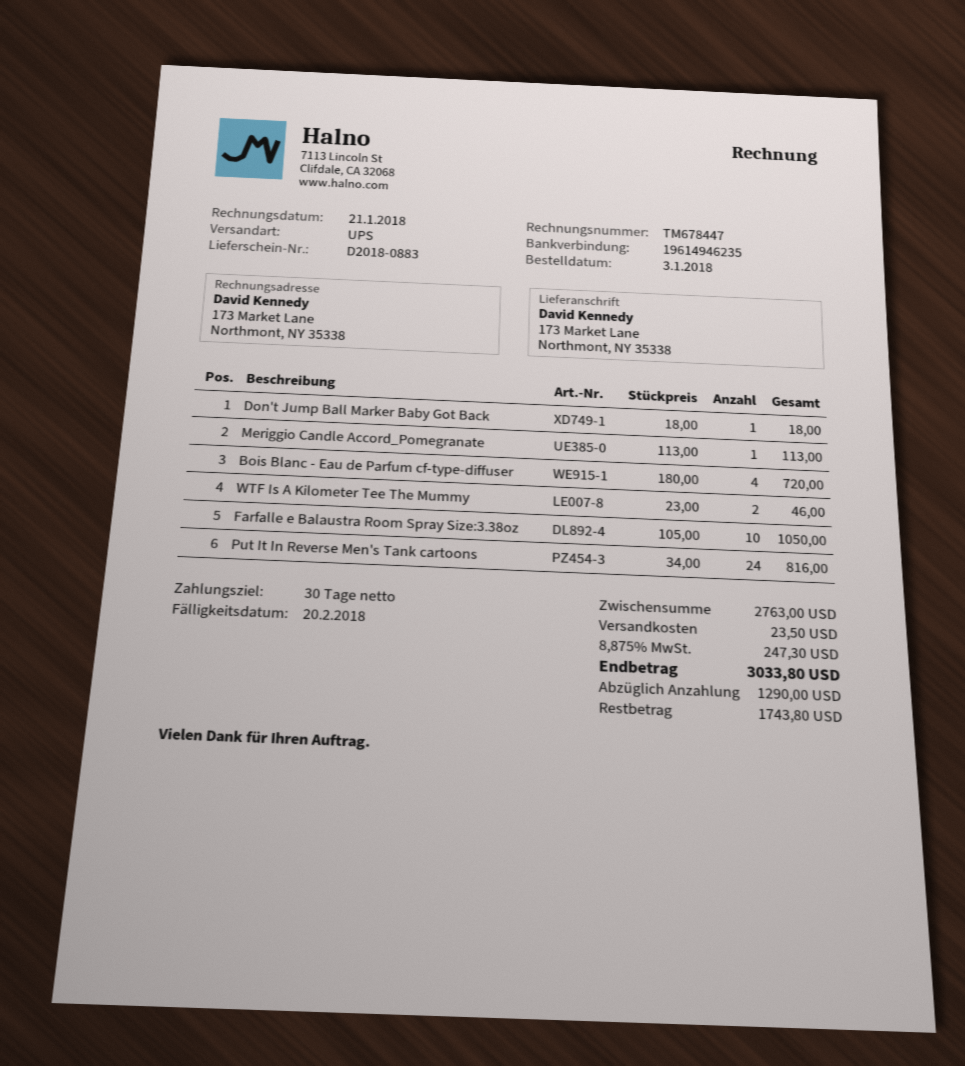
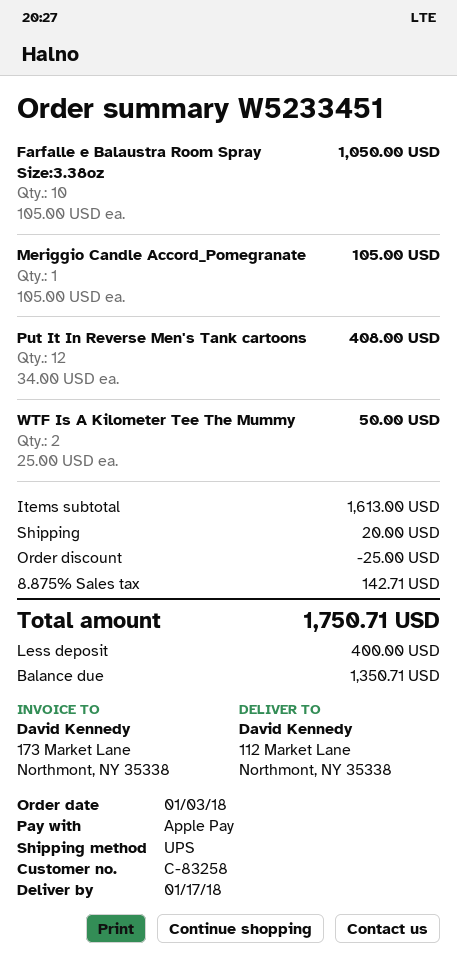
ship to: 173 Market Lane, Northmont, NY 35338 -> 112 Market Lane, Northmont, NY 35338
Don't Jump Ball Marker Baby Got Back: 1 x 18.00 = 18.00 -> none
Meriggio Candle Accord_Pomegranate: 1 x 113.00 = 113.00 -> 1 x 105.00 = 105.00
Bois Blanc - Eau de Parfum cf-type-diffuser: 4 x 180.00 = 720.00 -> none
WTF Is A Kilometer Tee The Mummy: 2 x 23.00 = 46.00 -> 2 x 25.00 = 50.00
Put It In Reverse Men's Tank cartoons: 24 x 34.00 = 816.00 -> 12 x 34.00 = 408.00
subtotal: 2763.00 -> 1613.00
discount: none -> 25.00
shipping: 23.50 -> 20.00
tax: 8.875% = 247.30 -> 8.875% = 142.71
total: 3033.80 -> 1750.71
deposit: 1290.00 -> 400.00
balance: 1743.80 -> 1350.71

